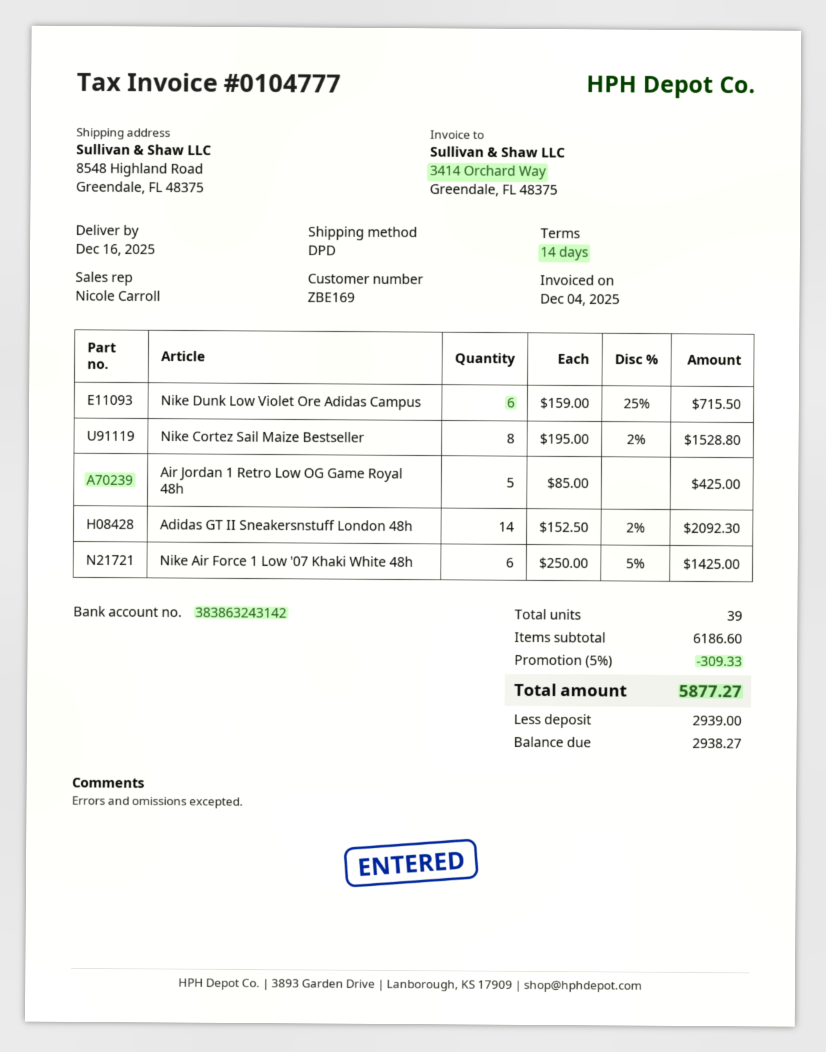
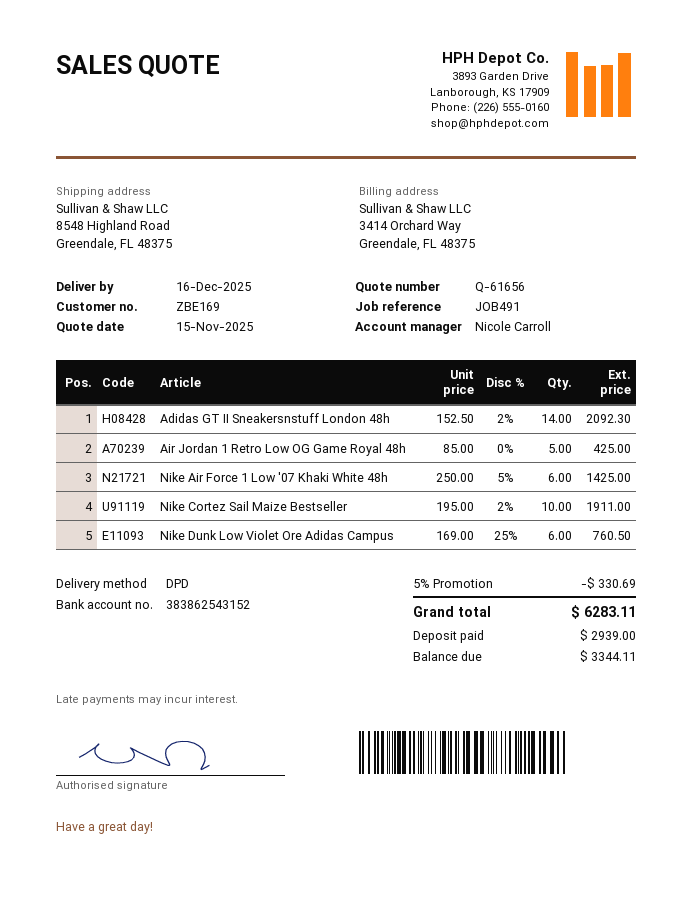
bank account: 383863243142 -> 383862543152
Nike Dunk Low Violet Ore Adidas Campus: 6 x 159.00 - 25% = 715.50 -> 6 x 169.00 - 25% = 760.50
Nike Cortez Sail Maize Bestseller: 8 x 195.00 - 2% = 1528.80 -> 10 x 195.00 - 2% = 1911.00
discount: 5% = 309.33 -> 5% = 330.69
total: 5877.27 -> 6283.11
balance: 2938.27 -> 3344.11

